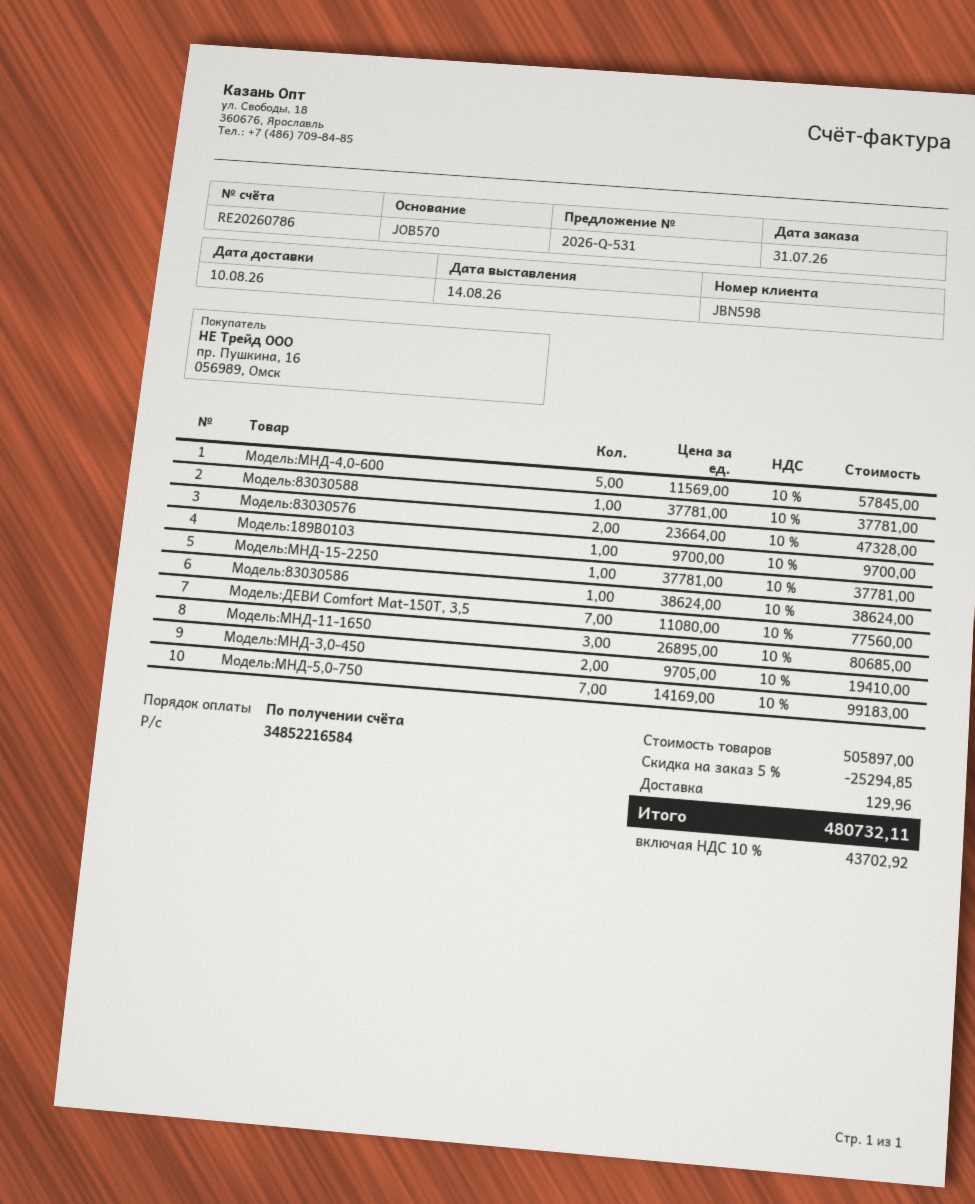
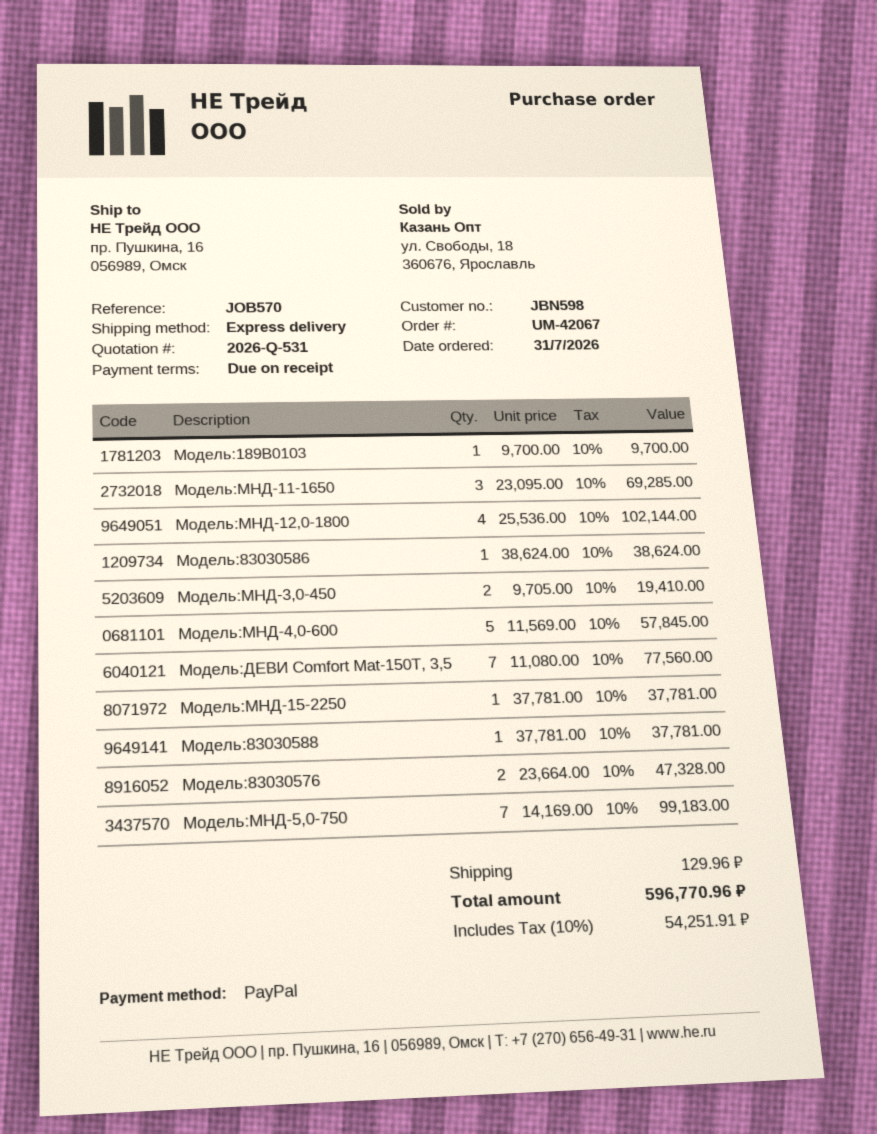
Модель:МНД-11-1650: 3 x 26895.00 = 80685.00 -> 3 x 23095.00 = 69285.00
Модель:МНД-12,0-1800: none -> 4 x 25536.00 = 102144.00
discount: 5% = 25294.85 -> none
tax: 10% = 43702.92 -> 10% = 54251.91
total: 480732.11 -> 596770.96

